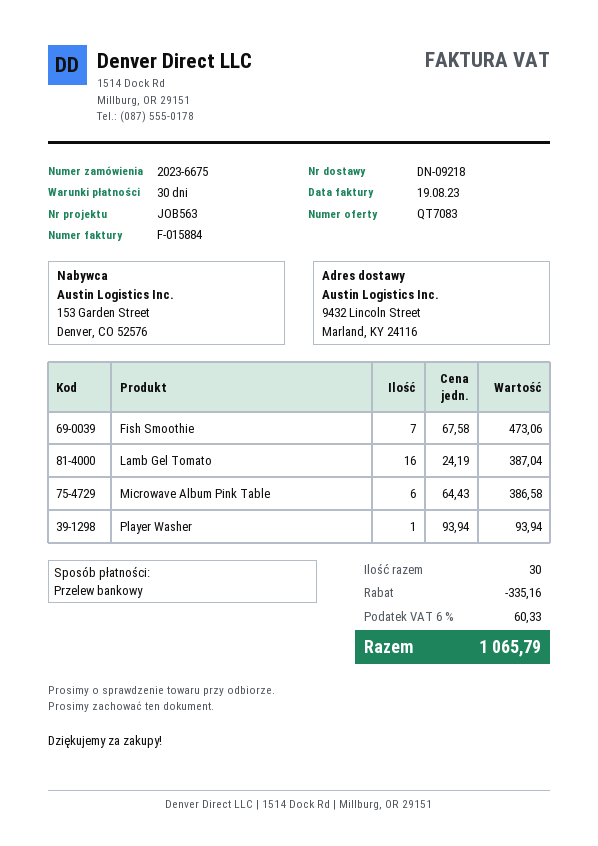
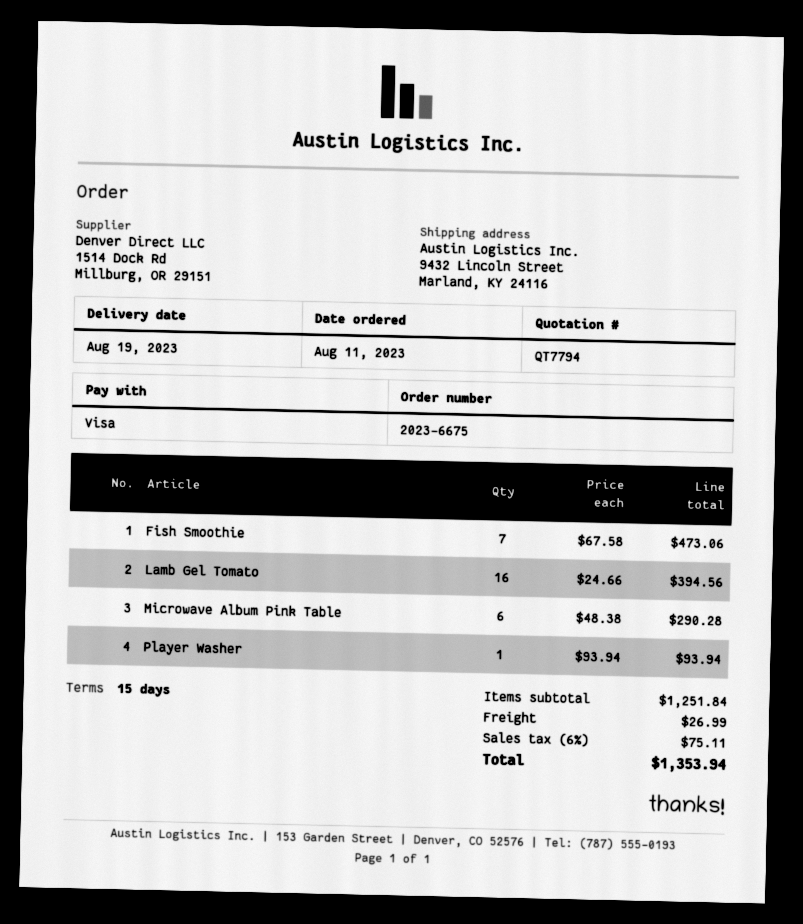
quote number: QT7083 -> QT7794
payment terms: 30 days -> 15 days
payment method: bank transfer -> Visa
Lamb Gel Tomato: 16 x 24.19 = 387.04 -> 16 x 24.66 = 394.56
Microwave Album Pink Table: 6 x 64.43 = 386.58 -> 6 x 48.38 = 290.28
discount: 335.16 -> none
shipping: none -> 26.99
tax: 6% = 60.33 -> 6% = 75.11
total: 1065.79 -> 1353.94

